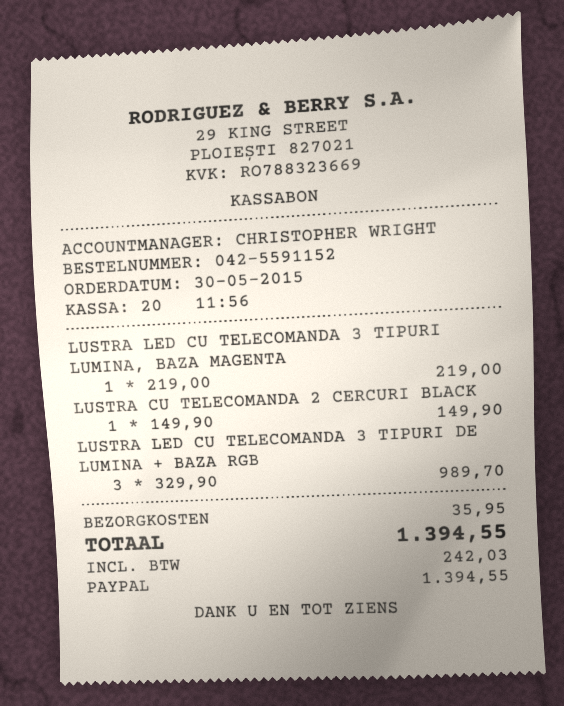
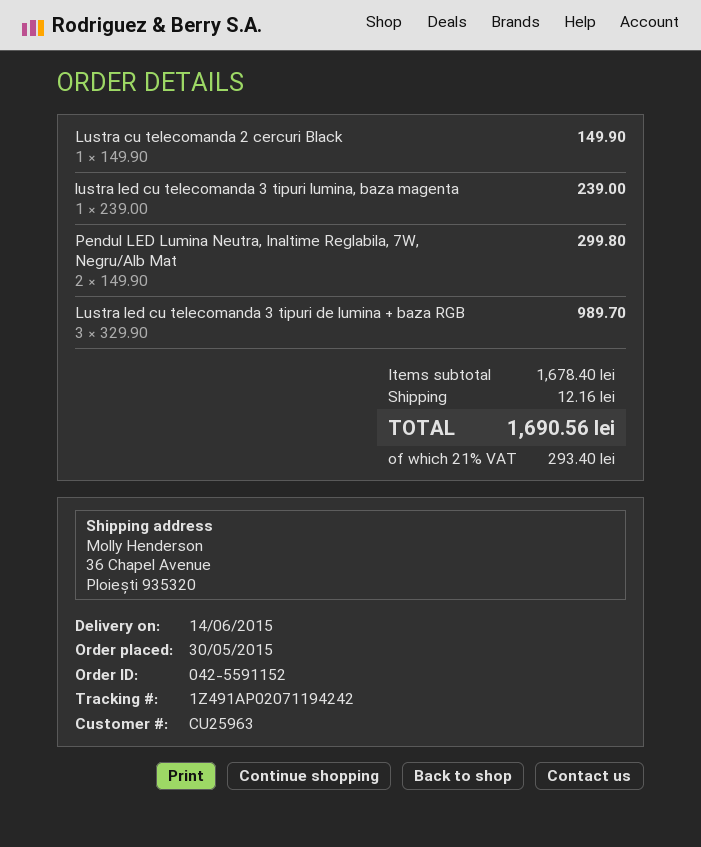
LUSTRA LED CU TELECOMANDA 3 TIPURI LUMINA, BAZA MAGENTA: 1 x 219.00 = 219.00 -> 1 x 239.00 = 239.00
Pendul LED Lumina Neutra, Inaltime Reglabila, 7W, Negru/Alb Mat: none -> 2 x 149.90 = 299.80
shipping: 35.95 -> 12.16
tax: 242.03 -> 293.40
total: 1394.55 -> 1690.56

